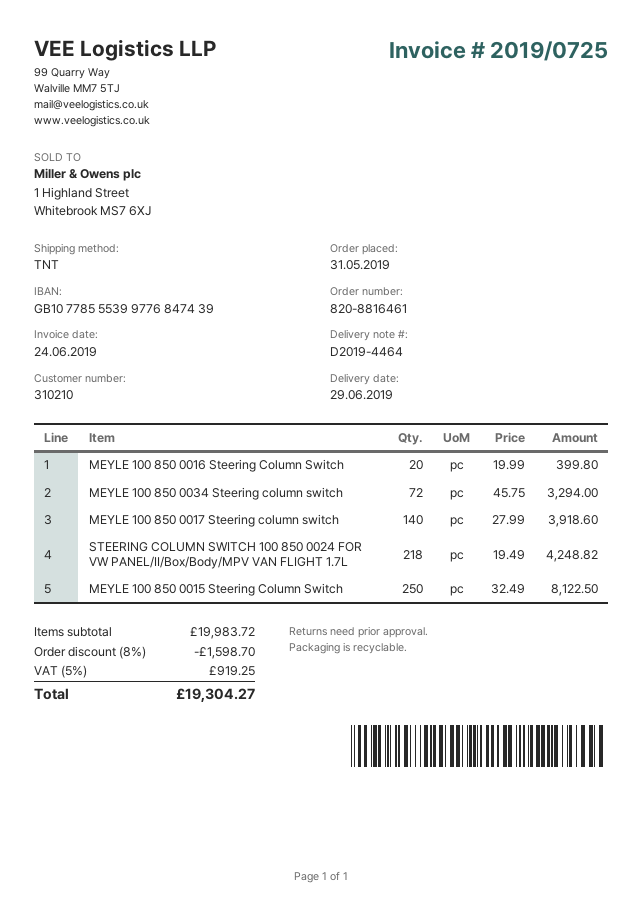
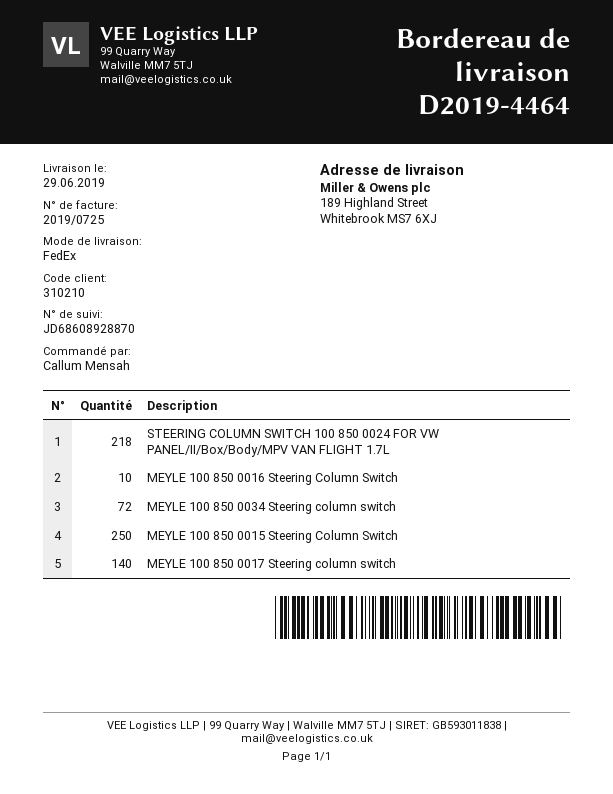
shipping method: TNT -> FedEx
MEYLE 100 850 0016 Steering Column Switch: 20 -> 10

